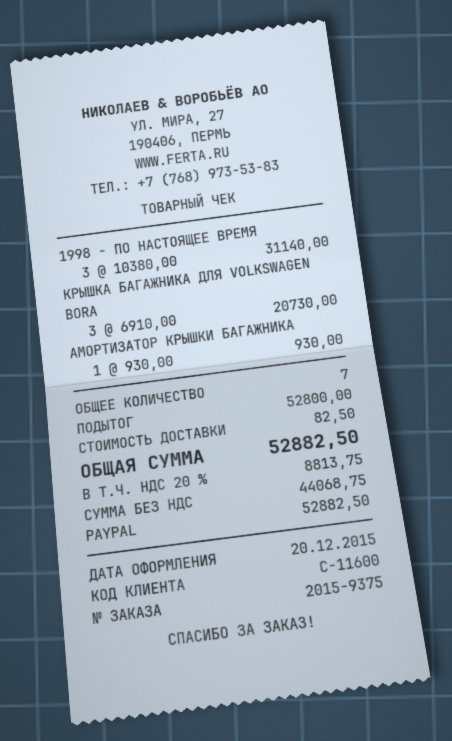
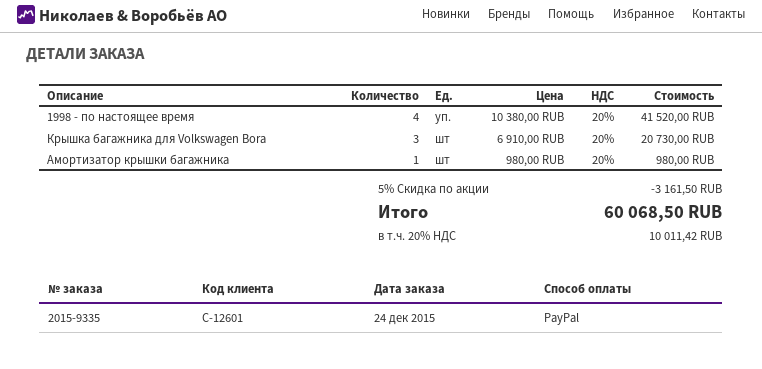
order number: 2015-9375 -> 2015-9335
order date: 2015-12-20 -> 2015-12-24
customer number: C-11600 -> C-12601
1998 - ПО НАСТОЯЩЕЕ ВРЕМЯ: 3 x 10380.00 = 31140.00 -> 4 x 10380.00 = 41520.00
АМОРТИЗАТОР КРЫШКИ БАГАЖНИКА: 1 x 930.00 = 930.00 -> 1 x 980.00 = 980.00
discount: none -> 5% = 3161.50
shipping: 82.50 -> none
tax: 20% = 8813.75 -> 20% = 10011.42
total: 52882.50 -> 60068.50

